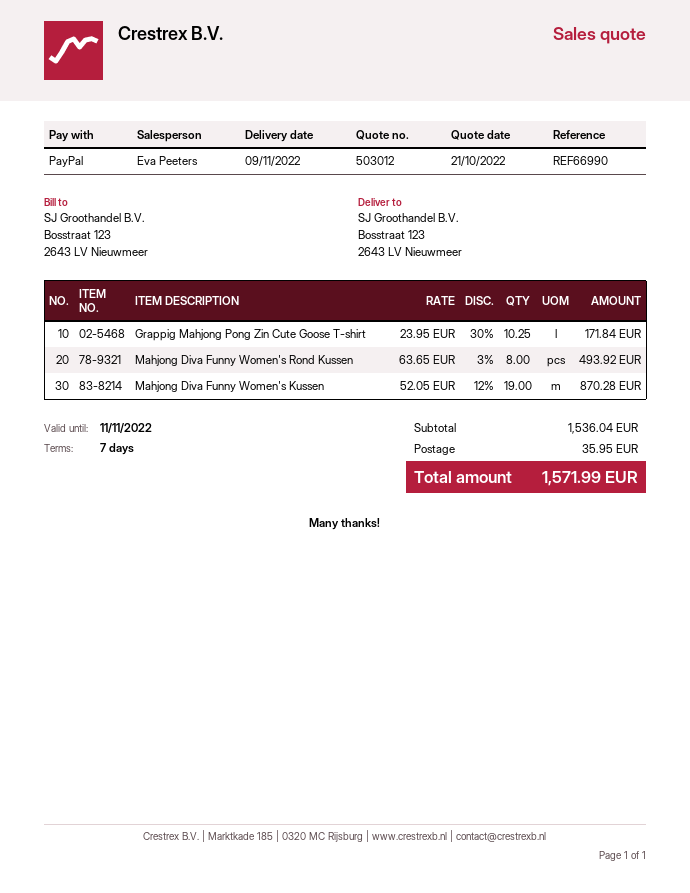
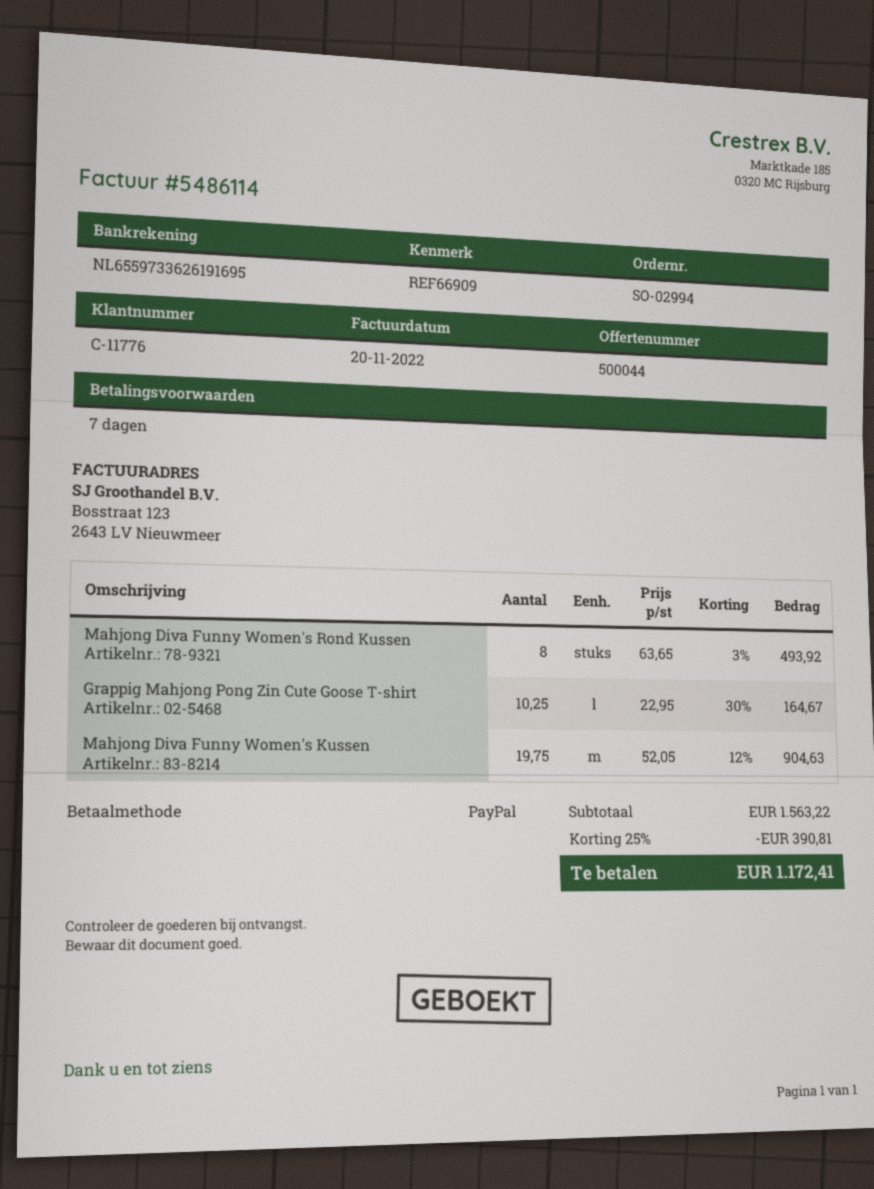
quote number: 503012 -> 500044
reference: REF66990 -> REF66909
Grappig Mahjong Pong Zin Cute Goose T-shirt: 10.25 x 23.95 - 30% = 171.84 -> 10.25 x 22.95 - 30% = 164.67
Mahjong Diva Funny Women's Kussen: 19 x 52.05 - 12% = 870.28 -> 19.75 x 52.05 - 12% = 904.63
subtotal: 1536.04 -> 1563.22
discount: none -> 25% = 390.81
shipping: 35.95 -> none
total: 1571.99 -> 1172.41

